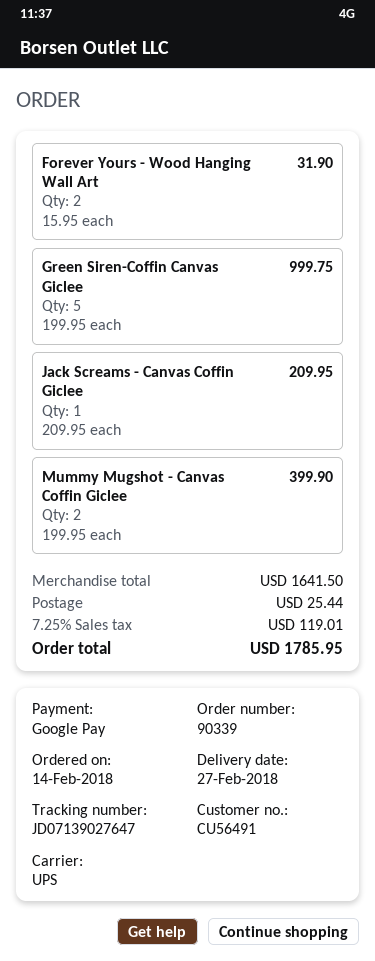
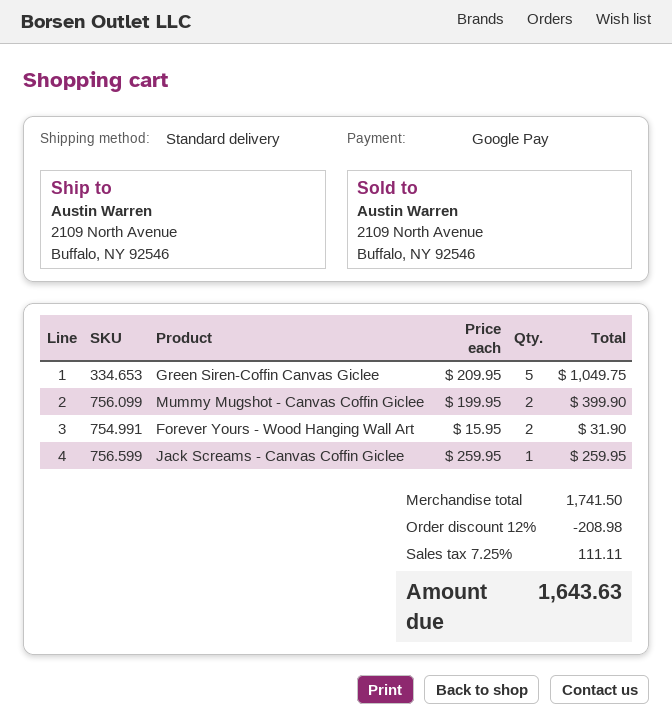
shipping method: UPS -> standard
Green Siren-Coffin Canvas Giclee: 5 x 199.95 = 999.75 -> 5 x 209.95 = 1049.75
Jack Screams - Canvas Coffin Giclee: 1 x 209.95 = 209.95 -> 1 x 259.95 = 259.95
subtotal: 1641.50 -> 1741.50
discount: none -> 12% = 208.98
shipping: 25.44 -> none
tax: 7.25% = 119.01 -> 7.25% = 111.11
total: 1785.95 -> 1643.63

